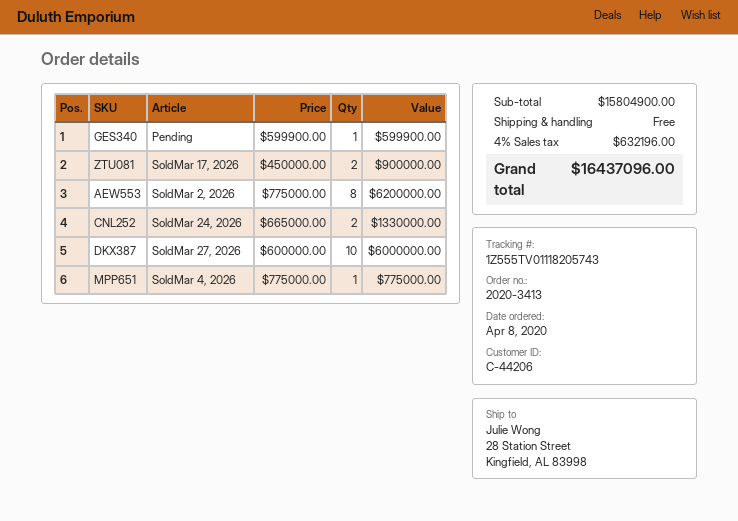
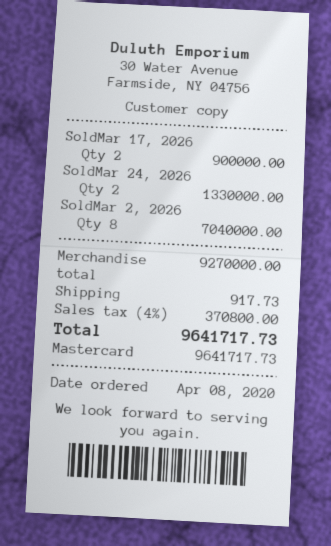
Pending: 1 for 599900.00 -> none
SoldMar 2, 2026: 8 for 6200000.00 -> 8 for 7040000.00
SoldMar 27, 2026: 10 for 6000000.00 -> none
SoldMar 4, 2026: 1 for 775000.00 -> none
subtotal: 15804900.00 -> 9270000.00
shipping: 0.00 -> 917.73
tax: 4% = 632196.00 -> 4% = 370800.00
total: 16437096.00 -> 9641717.73

